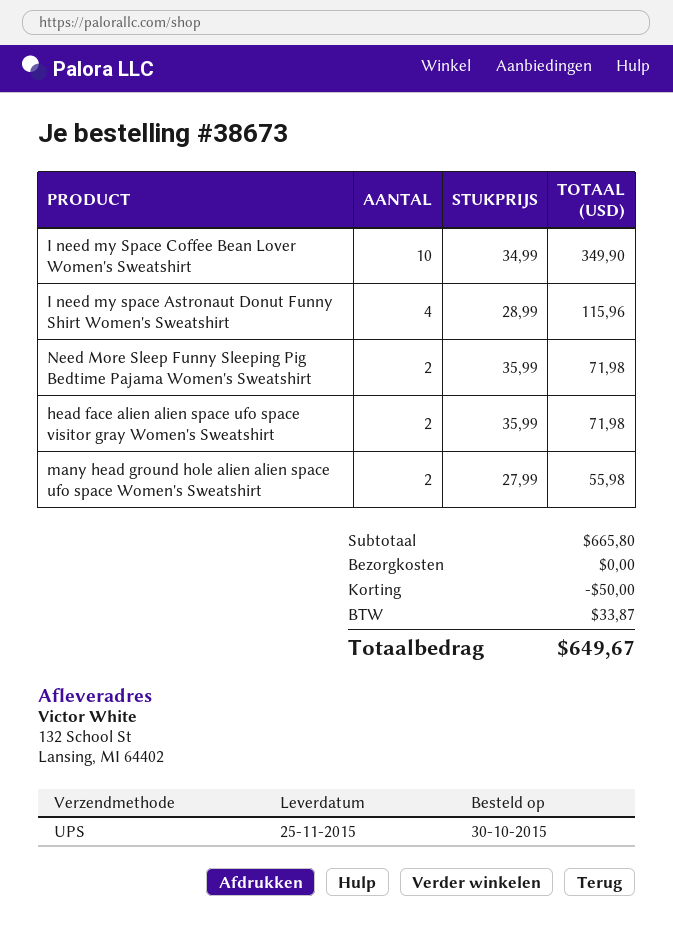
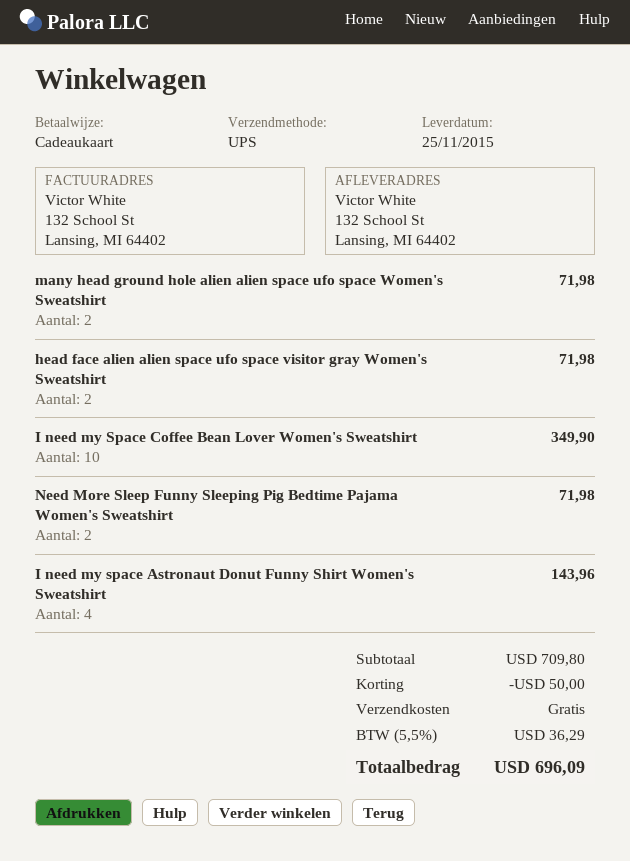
I need my space Astronaut Donut Funny Shirt Women's Sweatshirt: 4 for 115.96 -> 4 for 143.96
many head ground hole alien alien space ufo space Women's Sweatshirt: 2 for 55.98 -> 2 for 71.98
subtotal: 665.80 -> 709.80
tax: 33.87 -> 36.29
total: 649.67 -> 696.09

